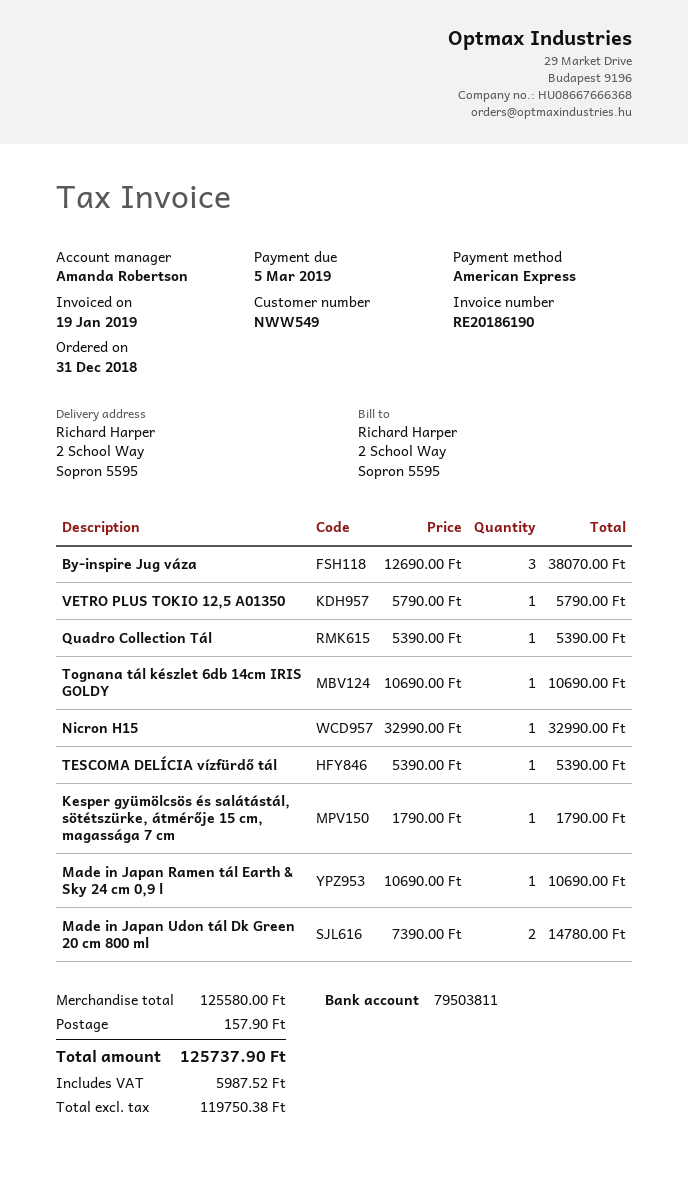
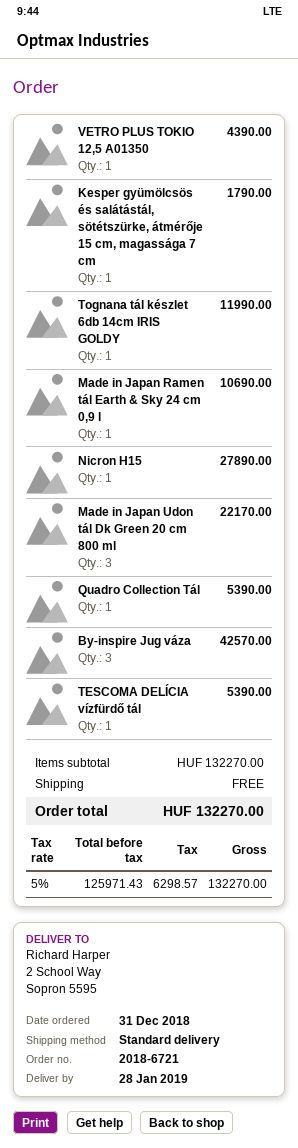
By-inspire Jug váza: 3 for 38070.00 -> 3 for 42570.00
VETRO PLUS TOKIO 12,5 A01350: 1 for 5790.00 -> 1 for 4390.00
Tognana tál készlet 6db 14cm IRIS GOLDY: 1 for 10690.00 -> 1 for 11990.00
Nicron H15: 1 for 32990.00 -> 1 for 27890.00
Made in Japan Udon tál Dk Green 20 cm 800 ml: 2 for 14780.00 -> 3 for 22170.00
subtotal: 125580.00 -> 132270.00
shipping: 157.90 -> 0.00
net: 119750.38 -> 125971.43
tax: 5987.52 -> 6298.57
total: 125737.90 -> 132270.00

